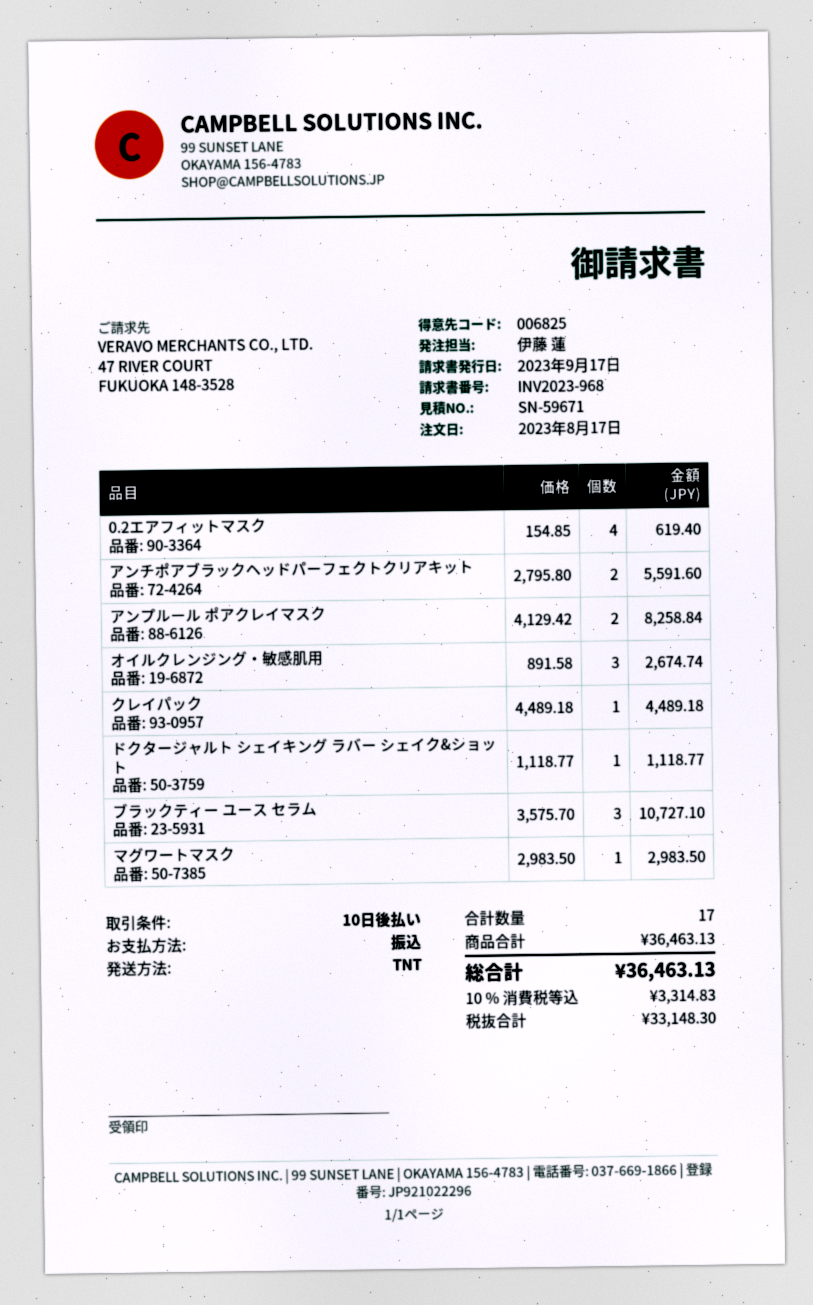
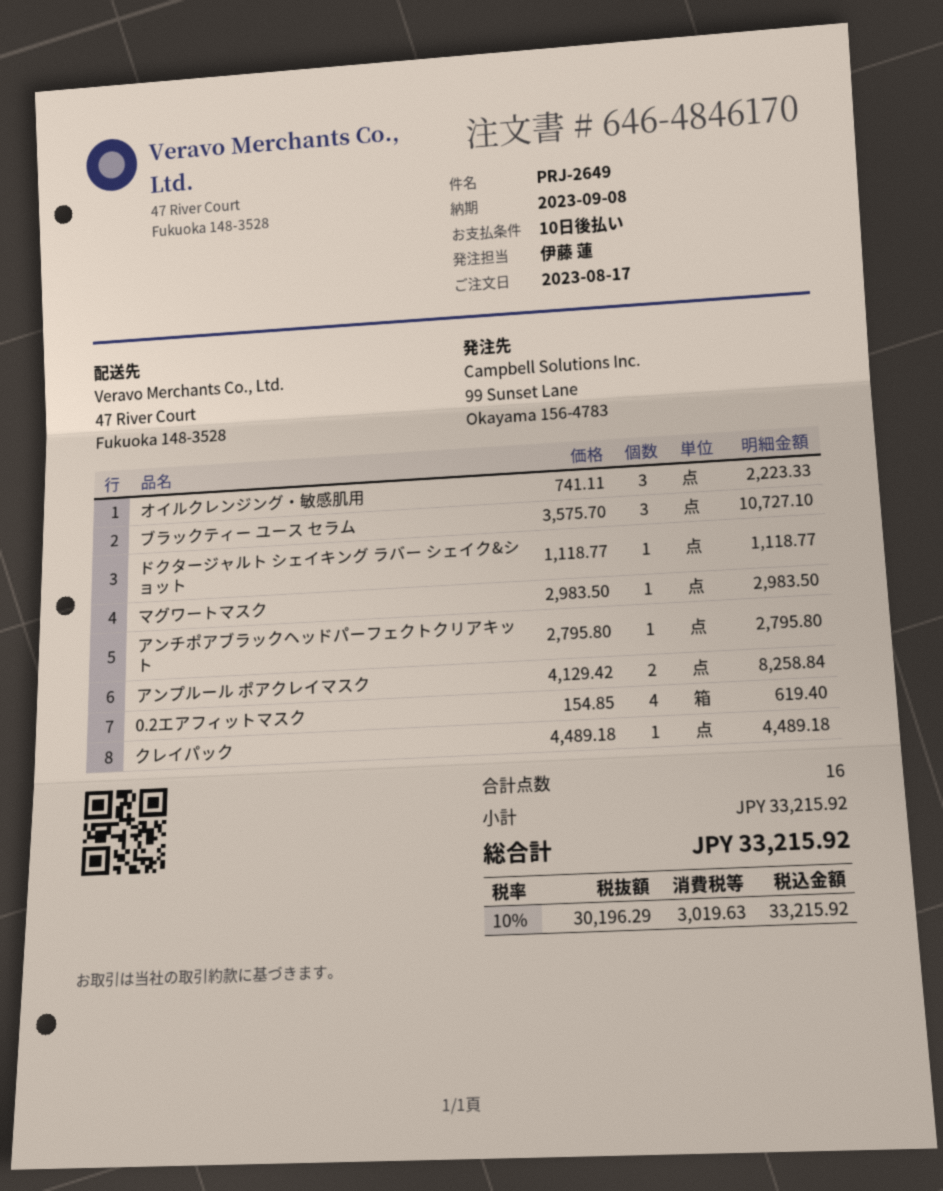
アンチポアブラックヘッドパーフェクトクリアキット: 2 x 2795.80 = 5591.60 -> 1 x 2795.80 = 2795.80
オイルクレンジング・敏感肌用: 3 x 891.58 = 2674.74 -> 3 x 741.11 = 2223.33
total quantity: 17 -> 16
subtotal: 36463.13 -> 33215.92
net: 33148.30 -> 30196.29
tax: 10% = 3314.83 -> 10% = 3019.63
total: 36463.13 -> 33215.92

